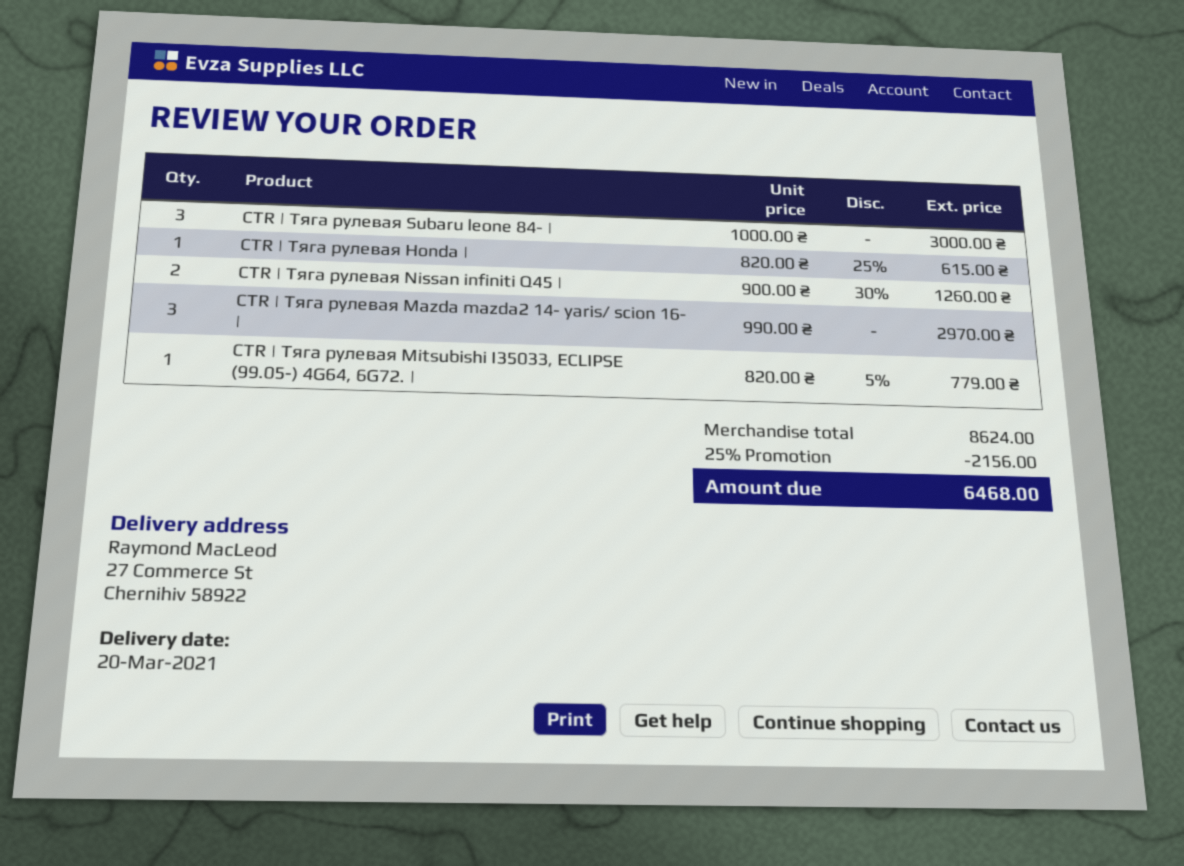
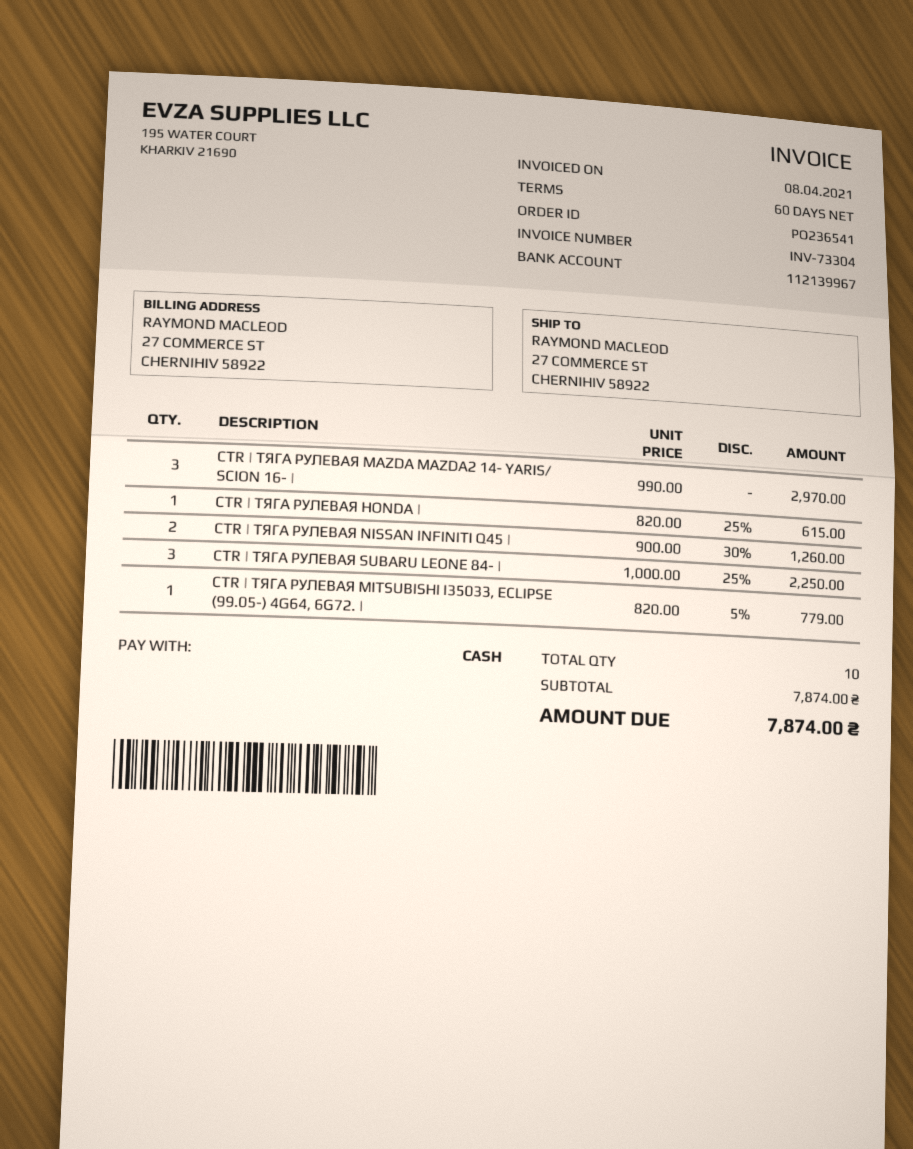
CTR | Тяга рулевая Subaru leone 84- |: 3 x 1000.00 = 3000.00 -> 3 x 1000.00 - 25% = 2250.00
subtotal: 8624.00 -> 7874.00
discount: 25% = 2156.00 -> none
total: 6468.00 -> 7874.00

